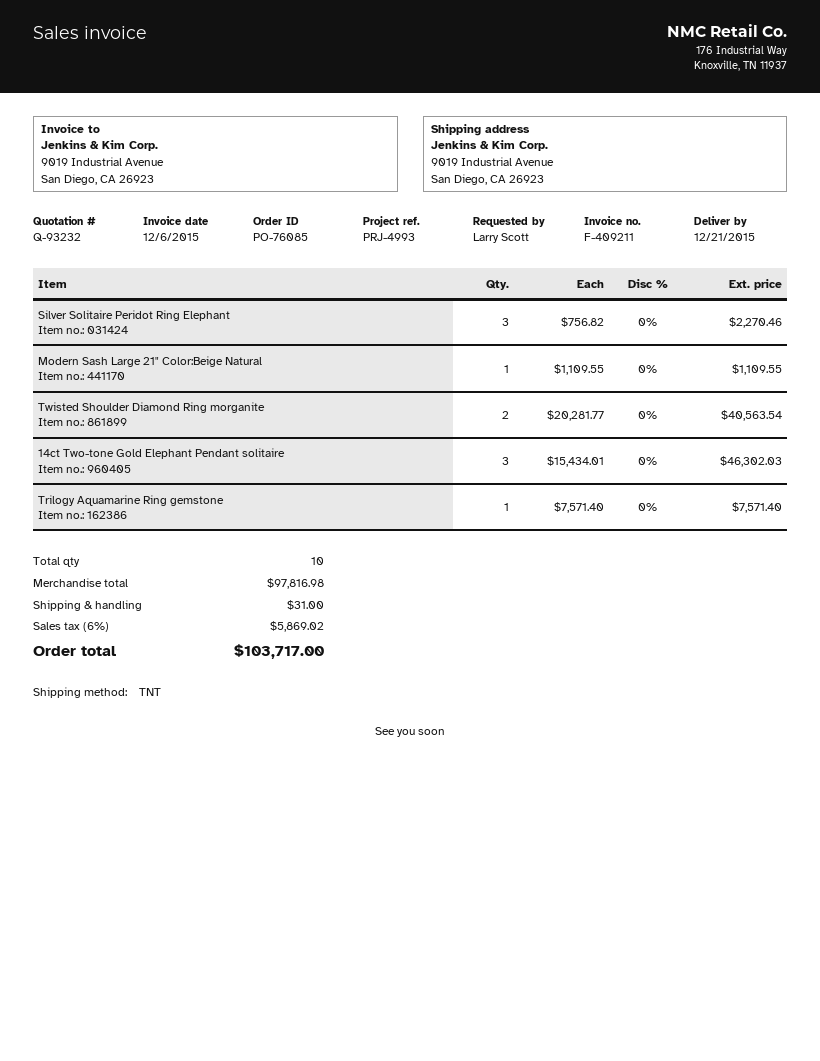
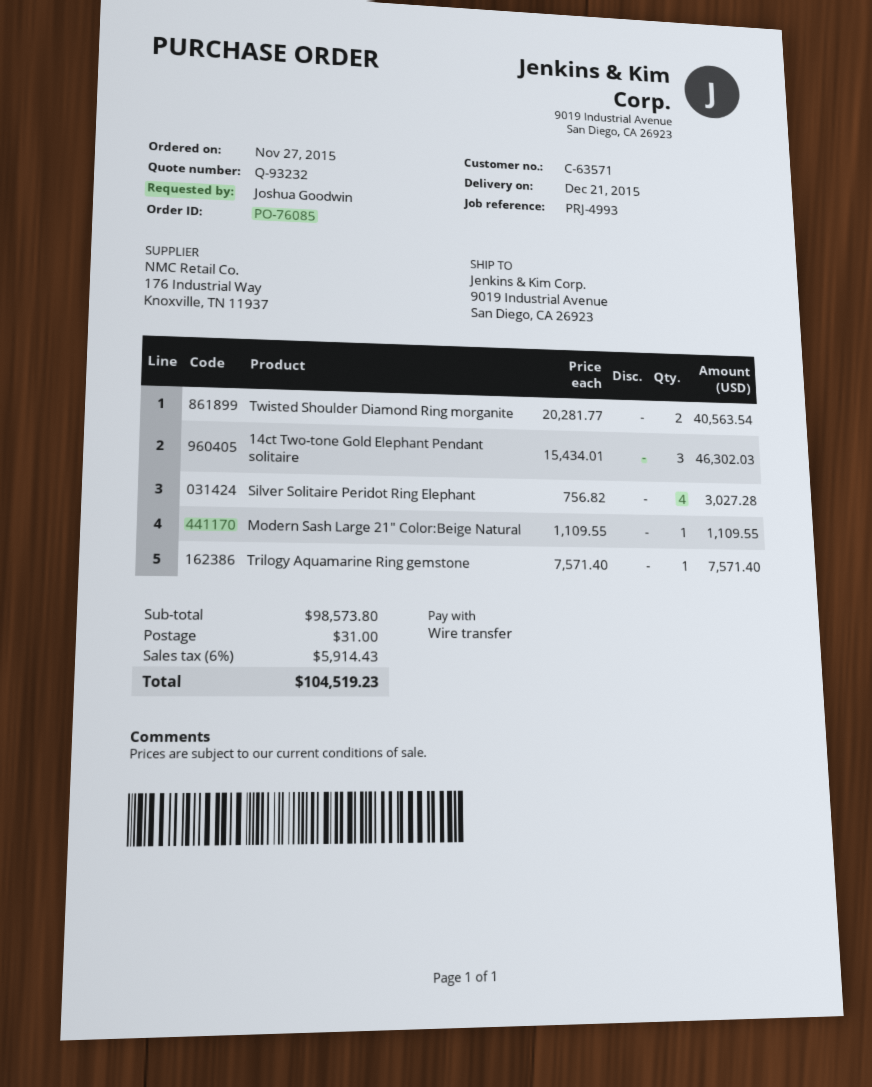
ordered by: Larry Scott -> Joshua Goodwin
Silver Solitaire Peridot Ring Elephant: 3 x 756.82 = 2270.46 -> 4 x 756.82 = 3027.28
subtotal: 97816.98 -> 98573.80
tax: 6% = 5869.02 -> 6% = 5914.43
total: 103717.00 -> 104519.23

